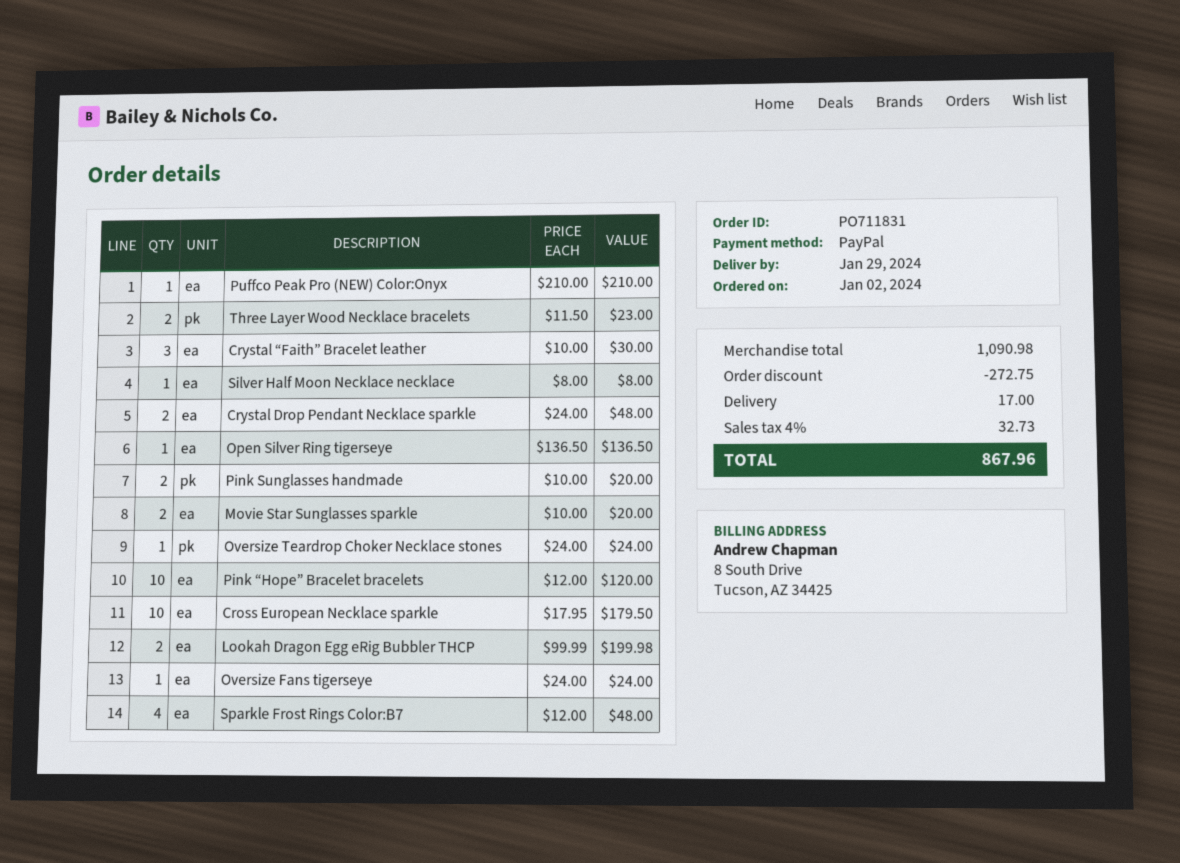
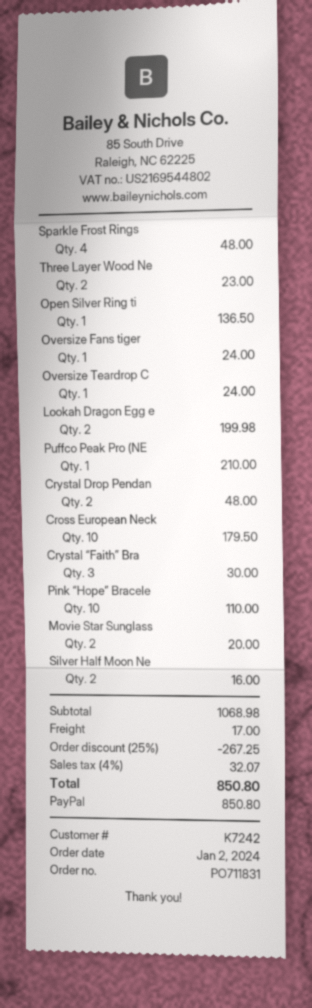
Silver Half Moon Necklace necklace: 1 for 8.00 -> 2 for 16.00
Pink Sunglasses handmade: 2 for 20.00 -> none
Pink “Hope” Bracelet bracelets: 10 for 120.00 -> 10 for 110.00
subtotal: 1090.98 -> 1068.98
discount: 272.75 -> 267.25
tax: 4% = 32.73 -> 4% = 32.07
total: 867.96 -> 850.80

